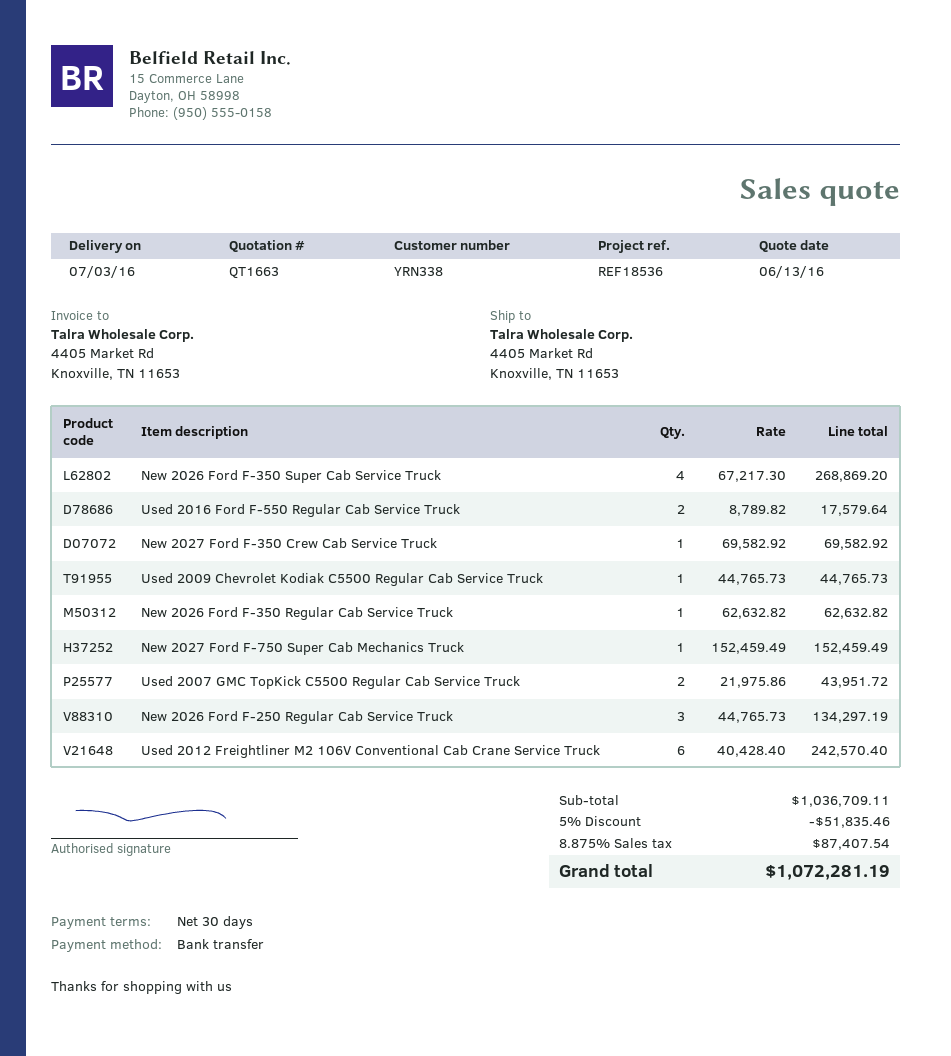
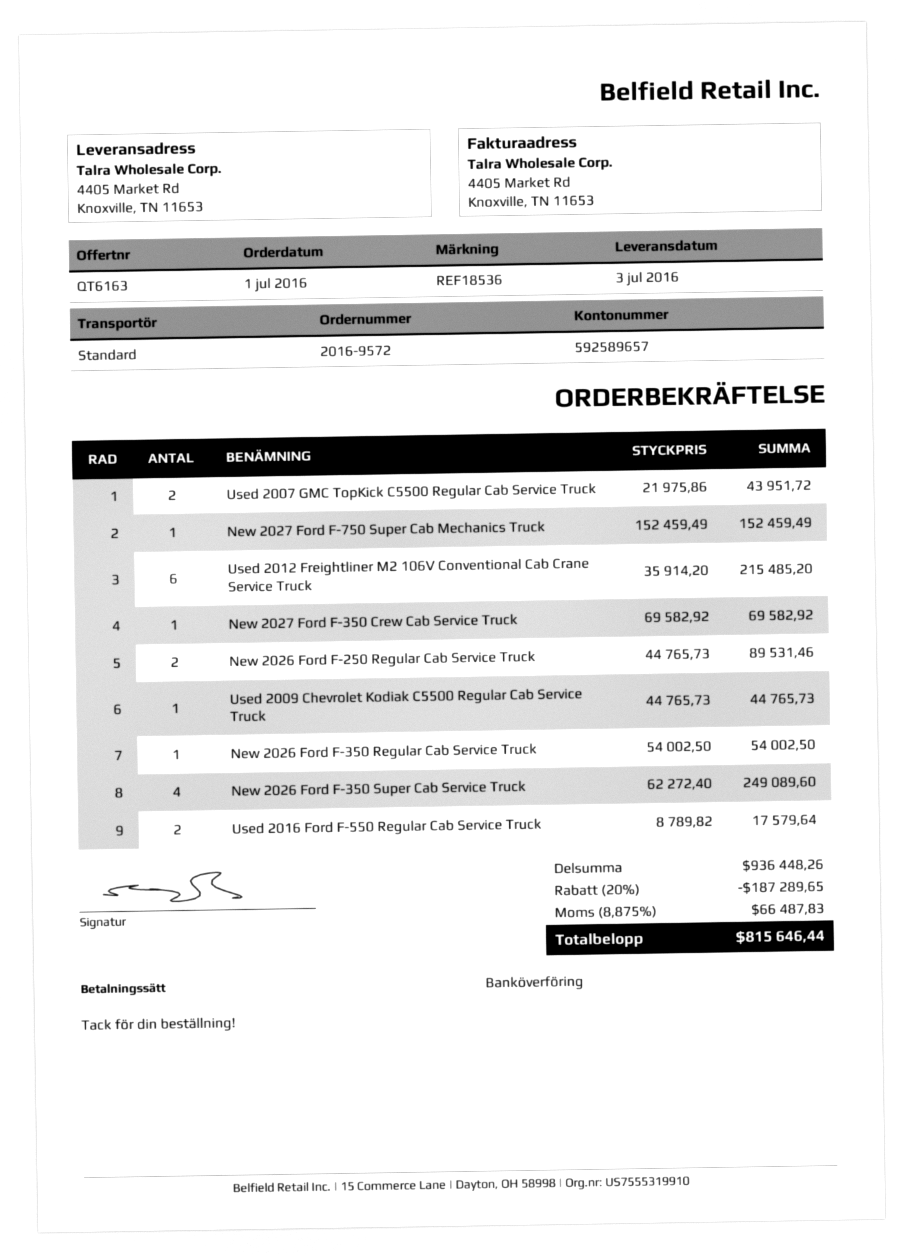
quote number: QT1663 -> QT6163
New 2026 Ford F-350 Super Cab Service Truck: 4 x 67217.30 = 268869.20 -> 4 x 62272.40 = 249089.60
New 2026 Ford F-350 Regular Cab Service Truck: 1 x 62632.82 = 62632.82 -> 1 x 54002.50 = 54002.50
New 2026 Ford F-250 Regular Cab Service Truck: 3 x 44765.73 = 134297.19 -> 2 x 44765.73 = 89531.46
Used 2012 Freightliner M2 106V Conventional Cab Crane Service Truck: 6 x 40428.40 = 242570.40 -> 6 x 35914.20 = 215485.20
subtotal: 1036709.11 -> 936448.26
discount: 5% = 51835.46 -> 20% = 187289.65
tax: 8.875% = 87407.54 -> 8.875% = 66487.83
total: 1072281.19 -> 815646.44

